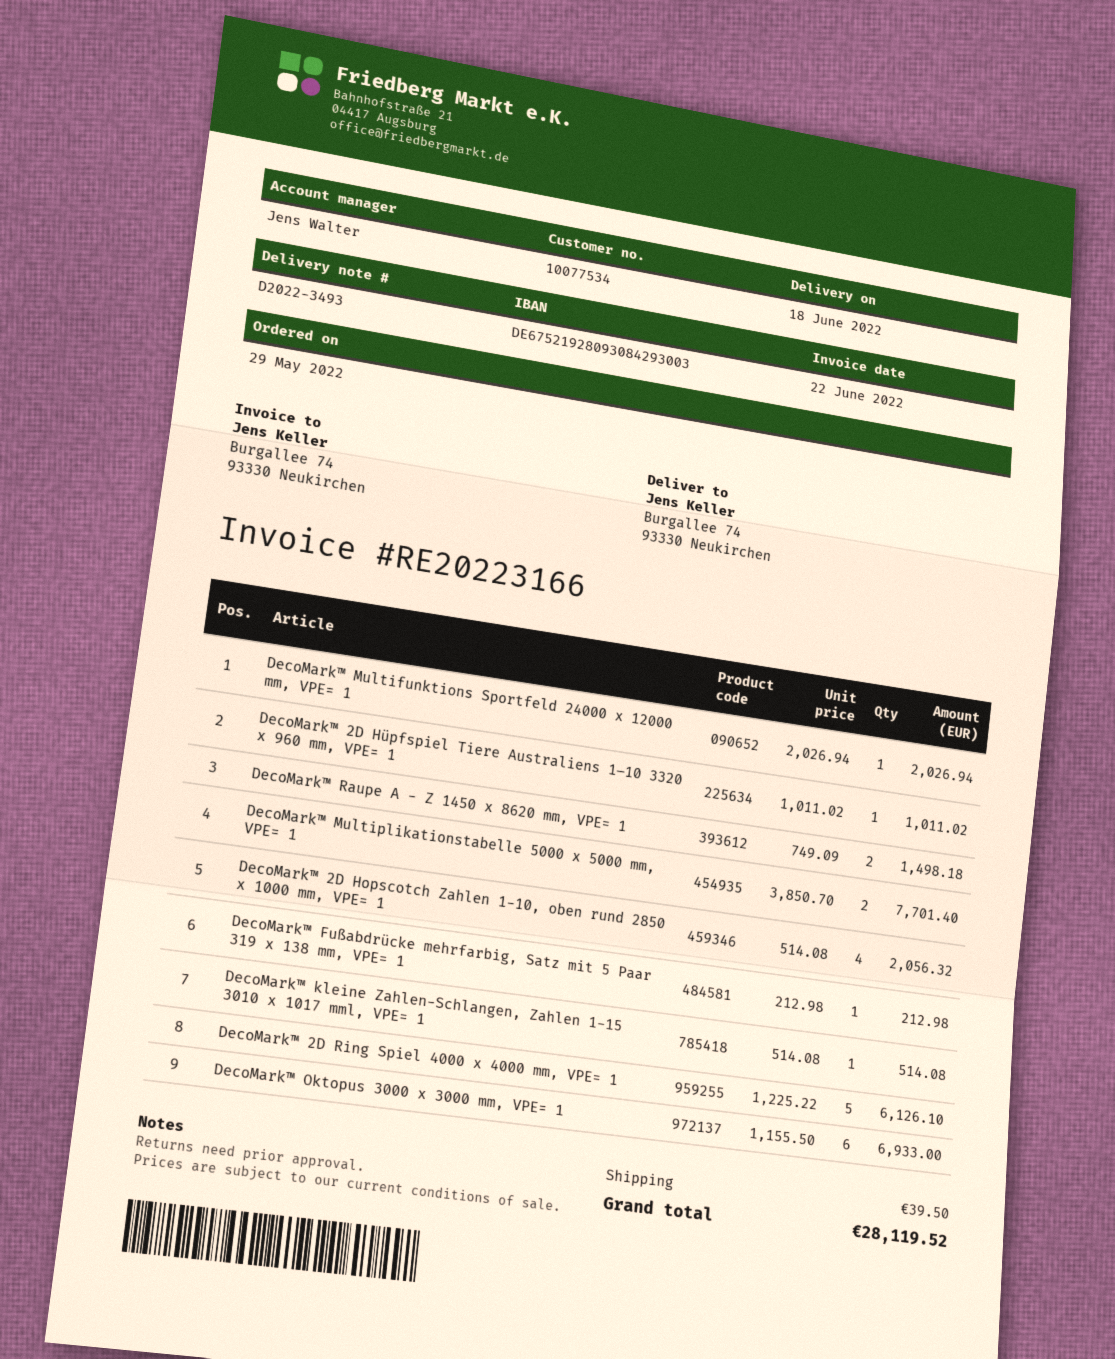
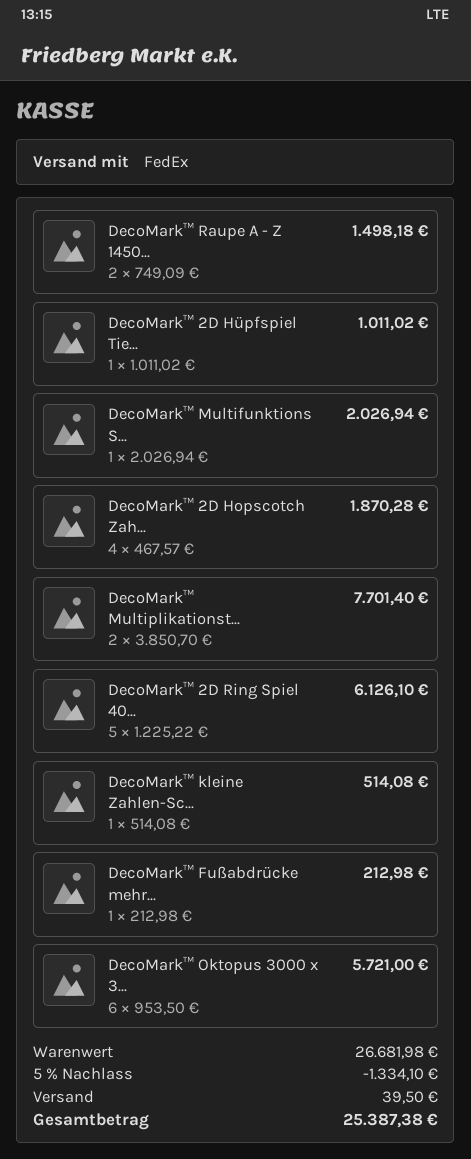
DecoMark™ 2D Hopscotch Zahlen 1-10, oben rund 2850 x 1000 mm, VPE= 1: 4 x 514.08 = 2056.32 -> 4 x 467.57 = 1870.28
DecoMark™ Oktopus 3000 x 3000 mm, VPE= 1: 6 x 1155.50 = 6933.00 -> 6 x 953.50 = 5721.00
discount: none -> 5% = 1334.10
total: 28119.52 -> 25387.38

